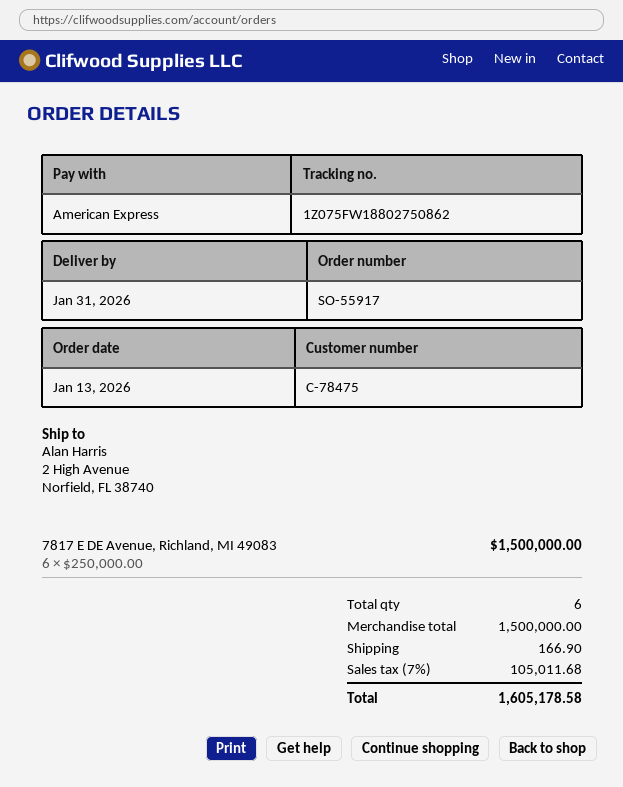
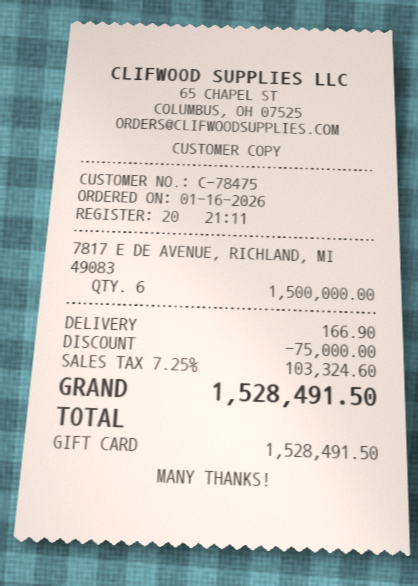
order date: 2026-01-13 -> 2026-01-16
payment method: American Express -> gift card
discount: none -> 75000.00
tax: 7% = 105011.68 -> 7.25% = 103324.60
total: 1605178.58 -> 1528491.50

